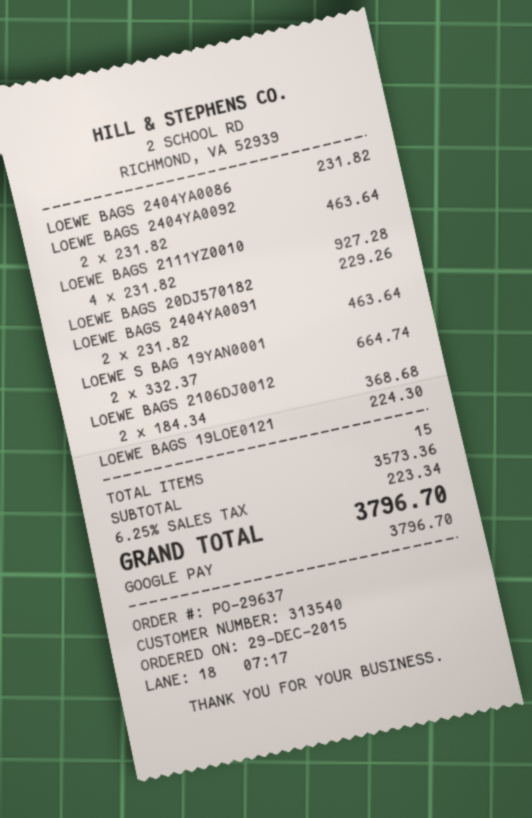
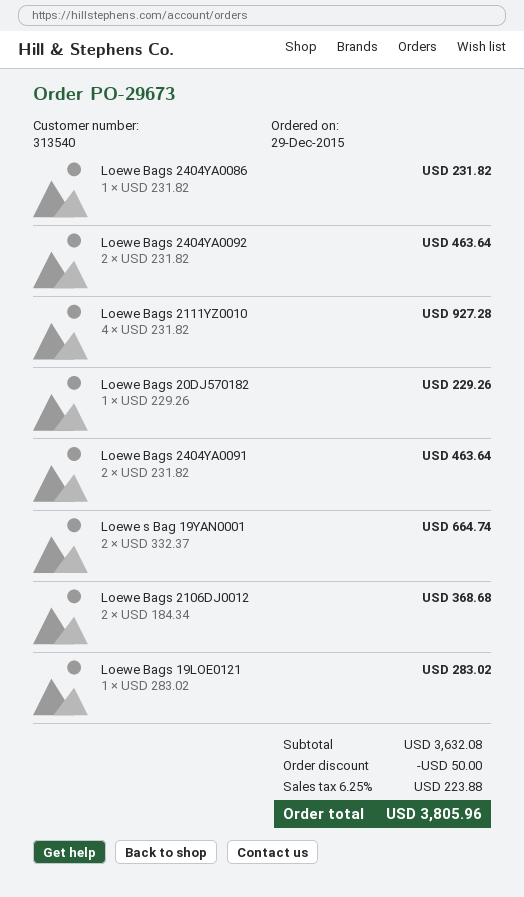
order number: PO-29637 -> PO-29673
LOEWE BAGS 19LOE0121: 1 x 224.30 = 224.30 -> 1 x 283.02 = 283.02
subtotal: 3573.36 -> 3632.08
discount: none -> 50.00
tax: 6.25% = 223.34 -> 6.25% = 223.88
total: 3796.70 -> 3805.96

